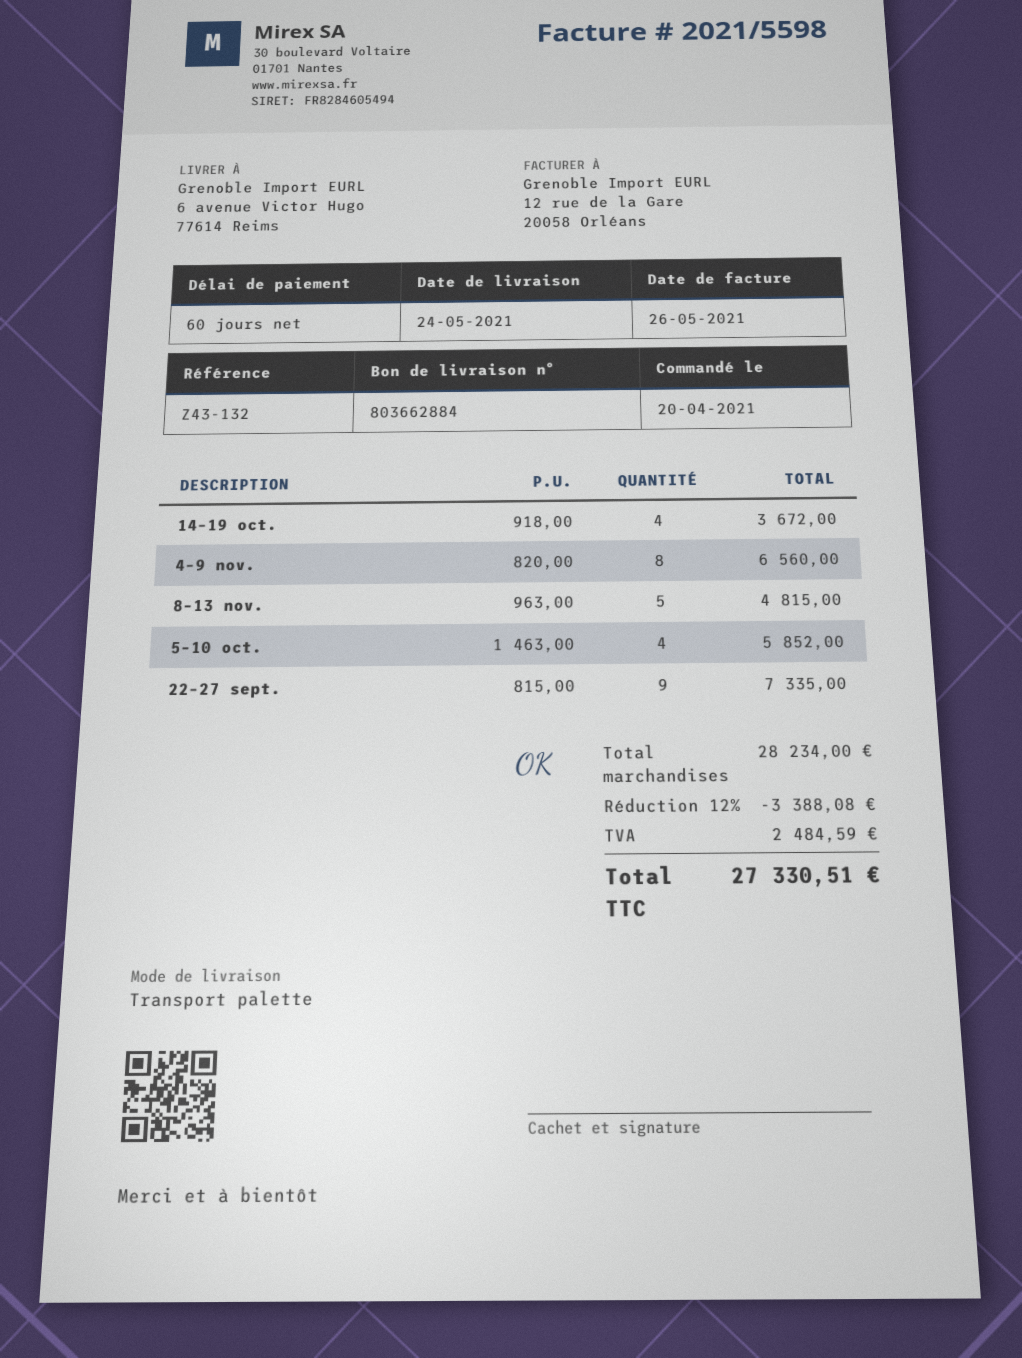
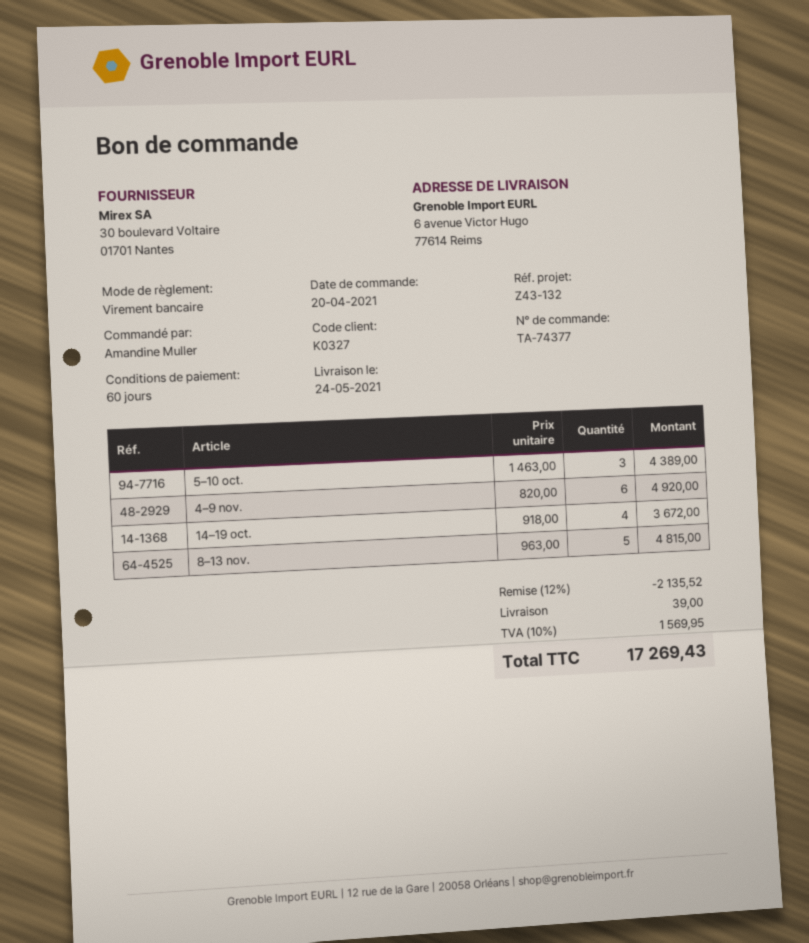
4–9 nov.: 8 x 820.00 = 6560.00 -> 6 x 820.00 = 4920.00
5–10 oct.: 4 x 1463.00 = 5852.00 -> 3 x 1463.00 = 4389.00
22–27 sept.: 9 x 815.00 = 7335.00 -> none
discount: 12% = 3388.08 -> 12% = 2135.52
shipping: none -> 39.00
tax: 2484.59 -> 1569.95
total: 27330.51 -> 17269.43

